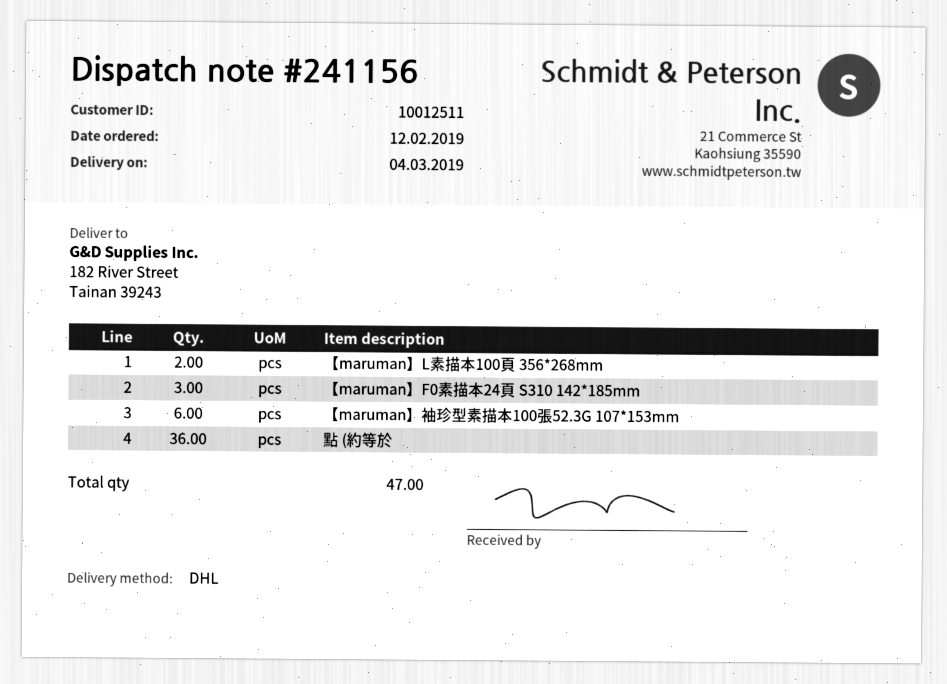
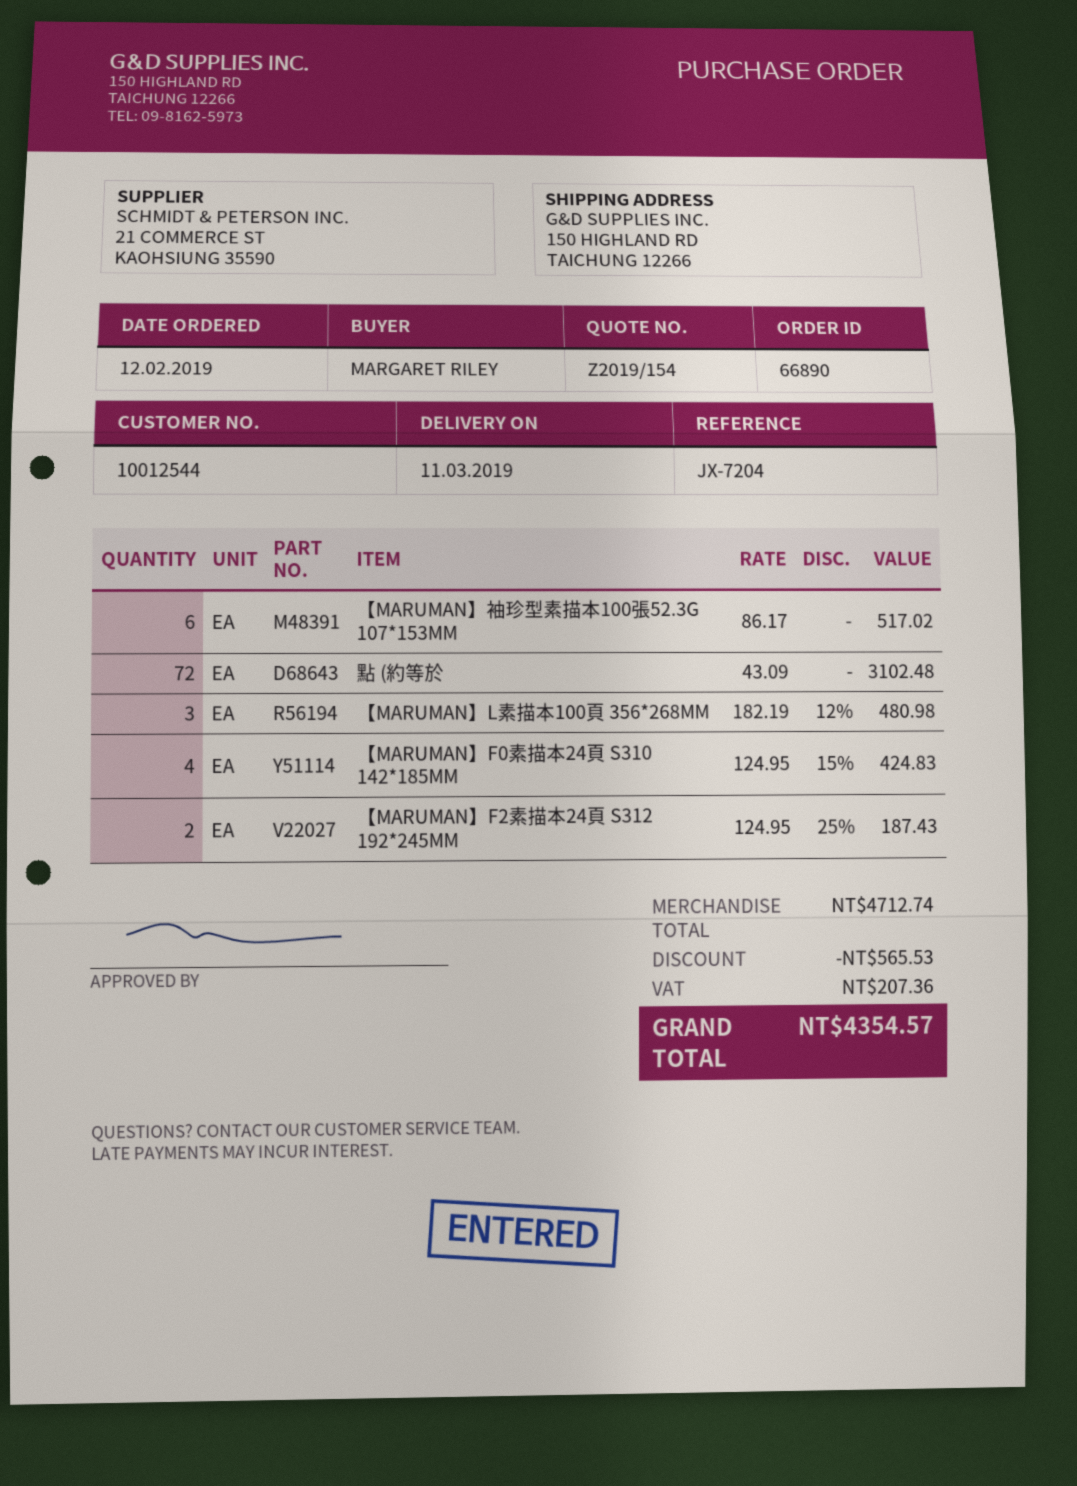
delivery date: 2019-03-04 -> 2019-03-11
customer number: 10012511 -> 10012544
ship to: 182 River Street, Tainan 39243 -> 150 HIGHLAND RD, TAICHUNG 12266
【maruman】L素描本100頁 356*268mm: 2 -> 3
【maruman】F0素描本24頁 S310 142*185mm: 3 -> 4
點 (約等於: 36 -> 72
【MARUMAN】F2素描本24頁 S312 192*245MM: none -> 2

